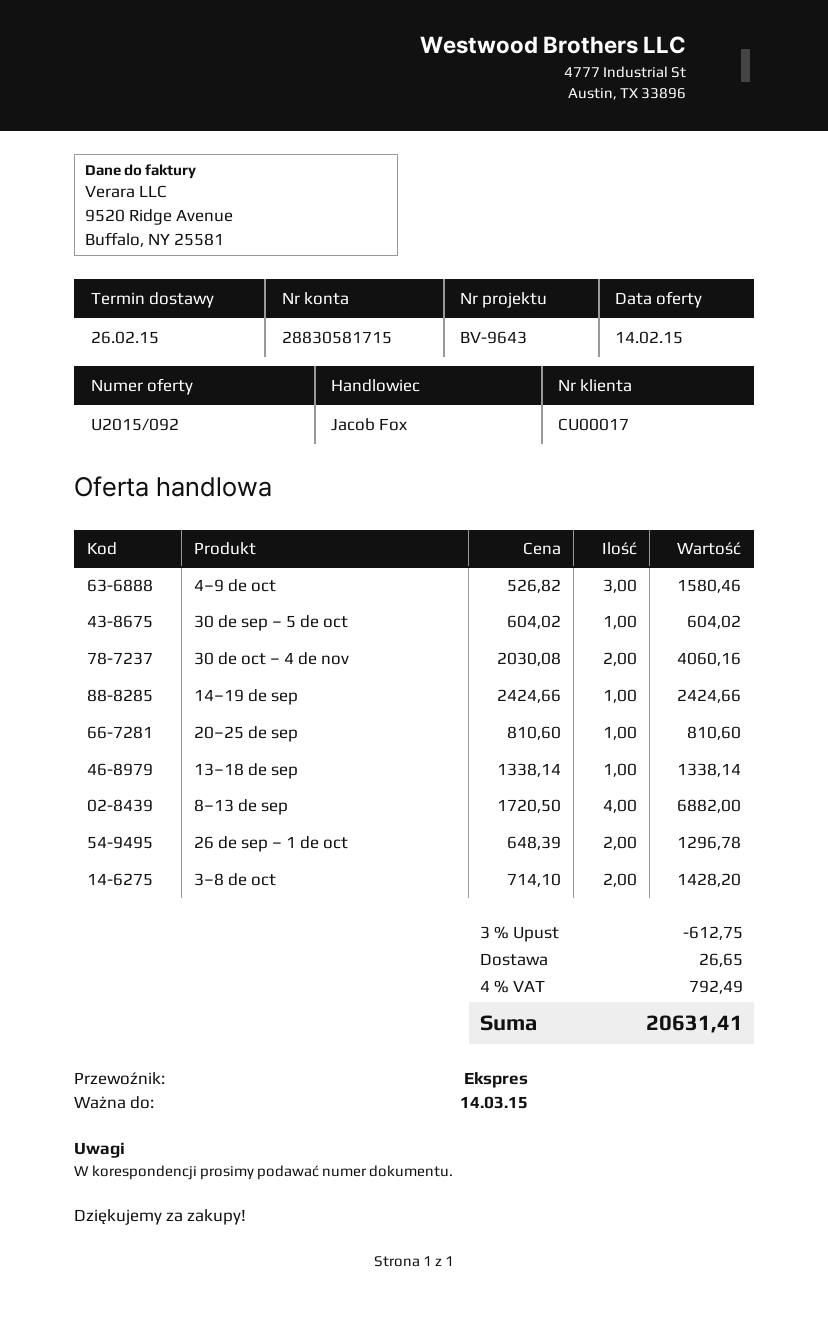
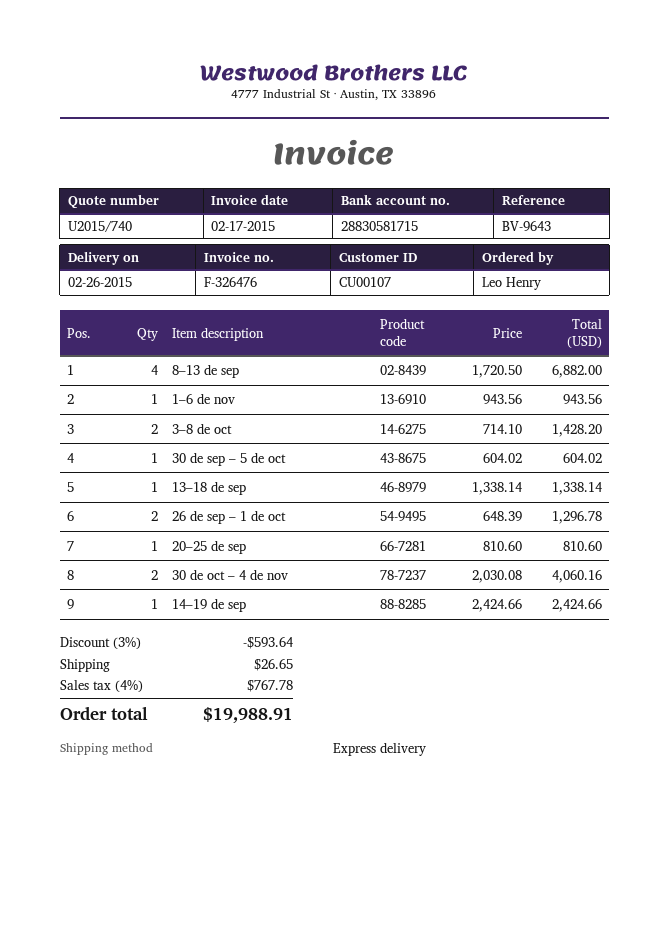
quote number: U2015/092 -> U2015/740
customer number: CU00017 -> CU00107
4–9 de oct: 3 x 526.82 = 1580.46 -> none
1–6 de nov: none -> 1 x 943.56 = 943.56
discount: 3% = 612.75 -> 3% = 593.64
tax: 4% = 792.49 -> 4% = 767.78
total: 20631.41 -> 19988.91

